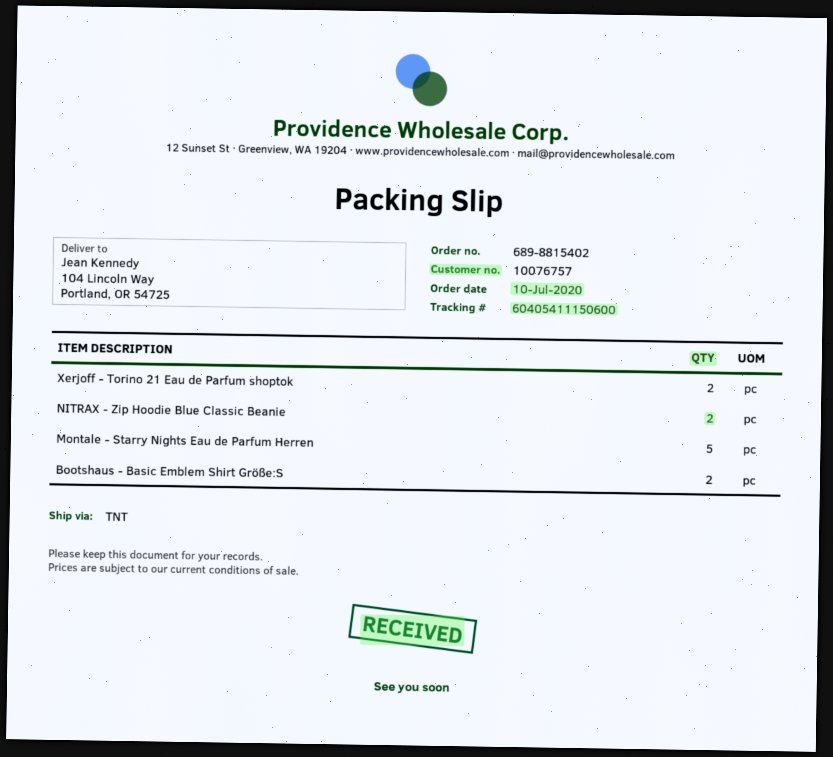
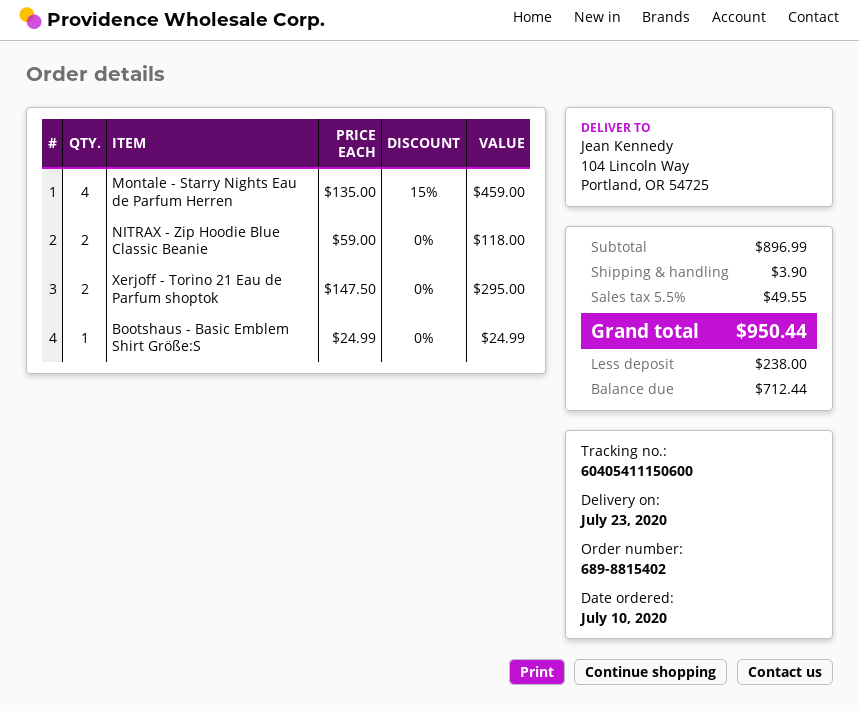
Montale - Starry Nights Eau de Parfum Herren: 5 -> 4
Bootshaus - Basic Emblem Shirt Größe:S: 2 -> 1

